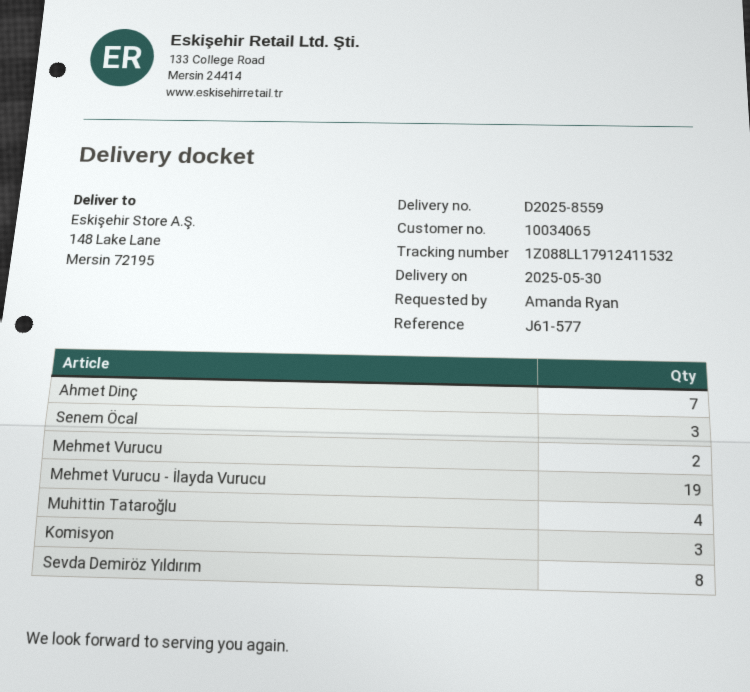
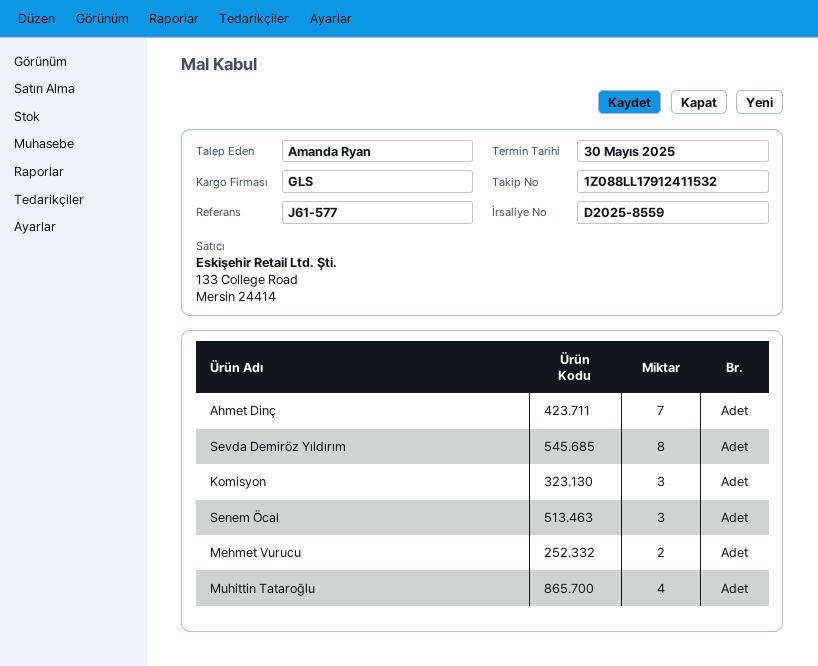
Mehmet Vurucu - İlayda Vurucu: 19 -> none

